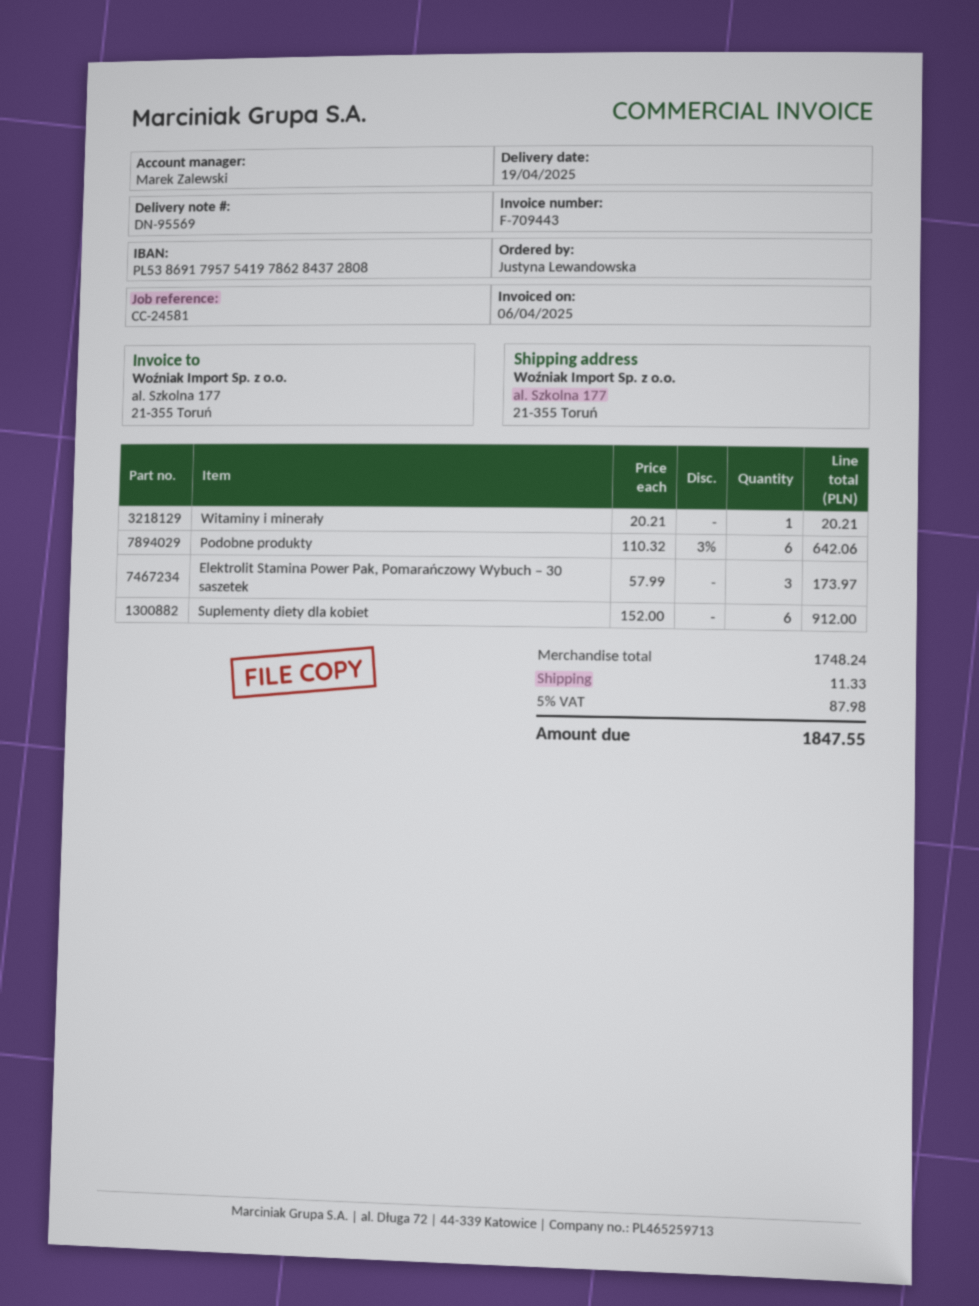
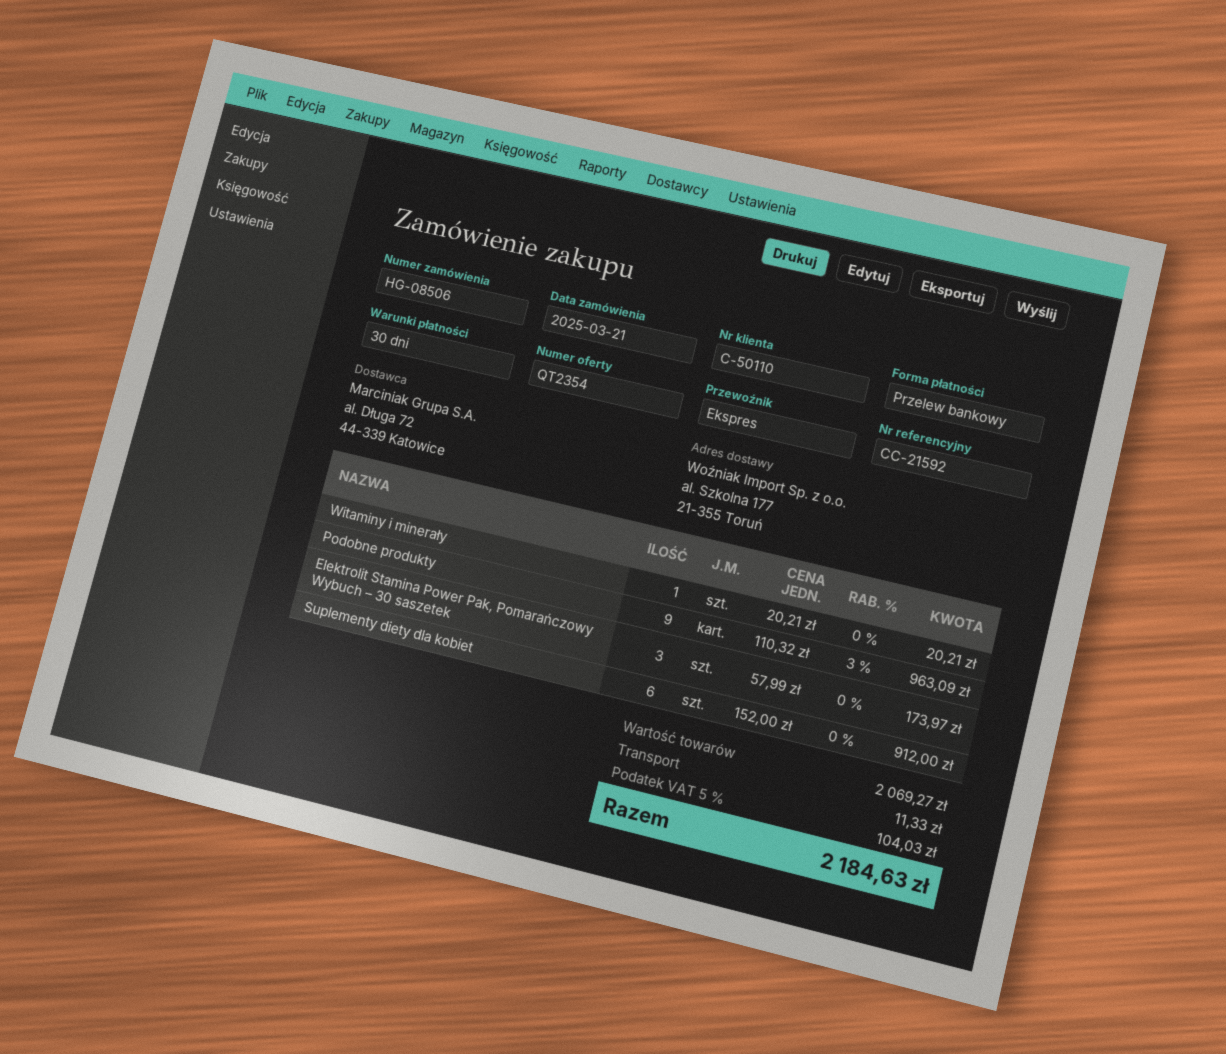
reference: CC-24581 -> CC-21592
Podobne produkty: 6 x 110.32 - 3% = 642.06 -> 9 x 110.32 - 3% = 963.09
subtotal: 1748.24 -> 2069.27
tax: 5% = 87.98 -> 5% = 104.03
total: 1847.55 -> 2184.63

